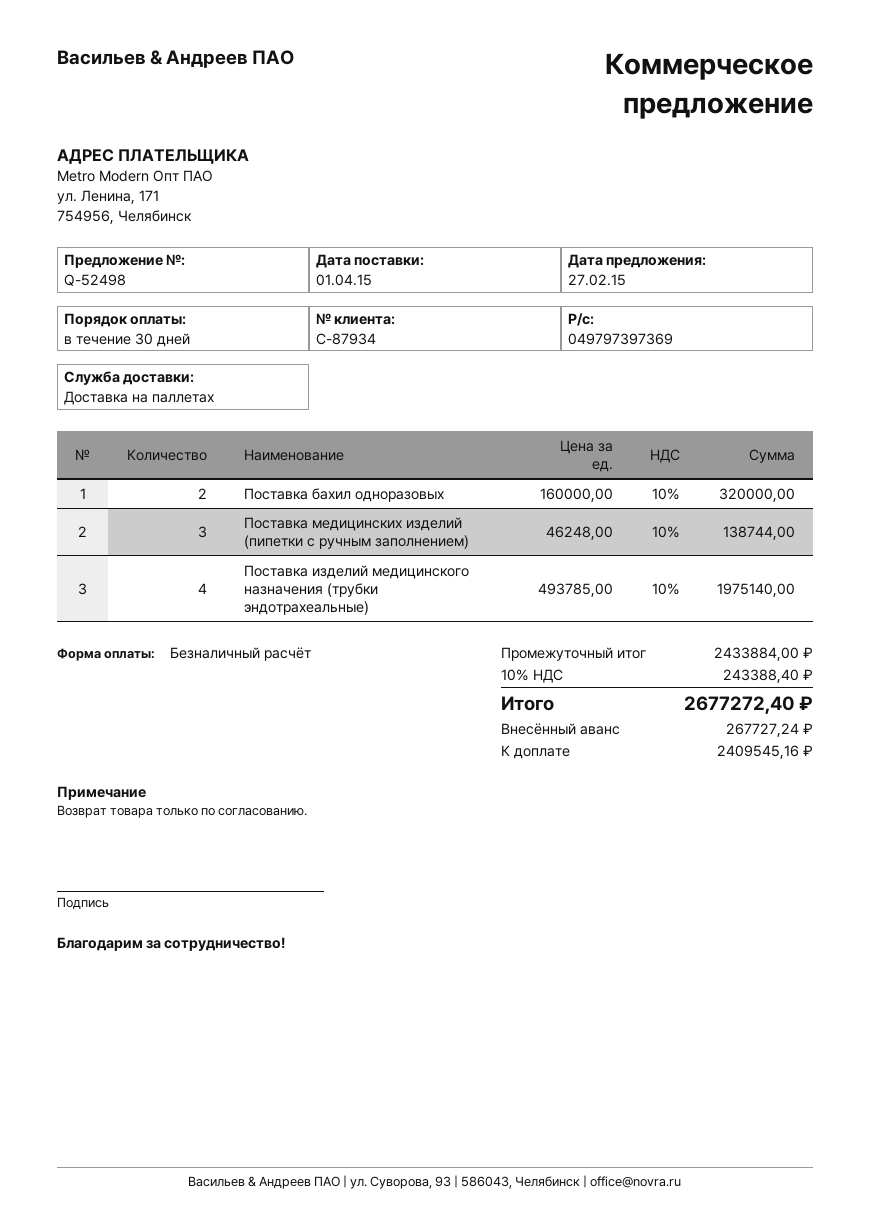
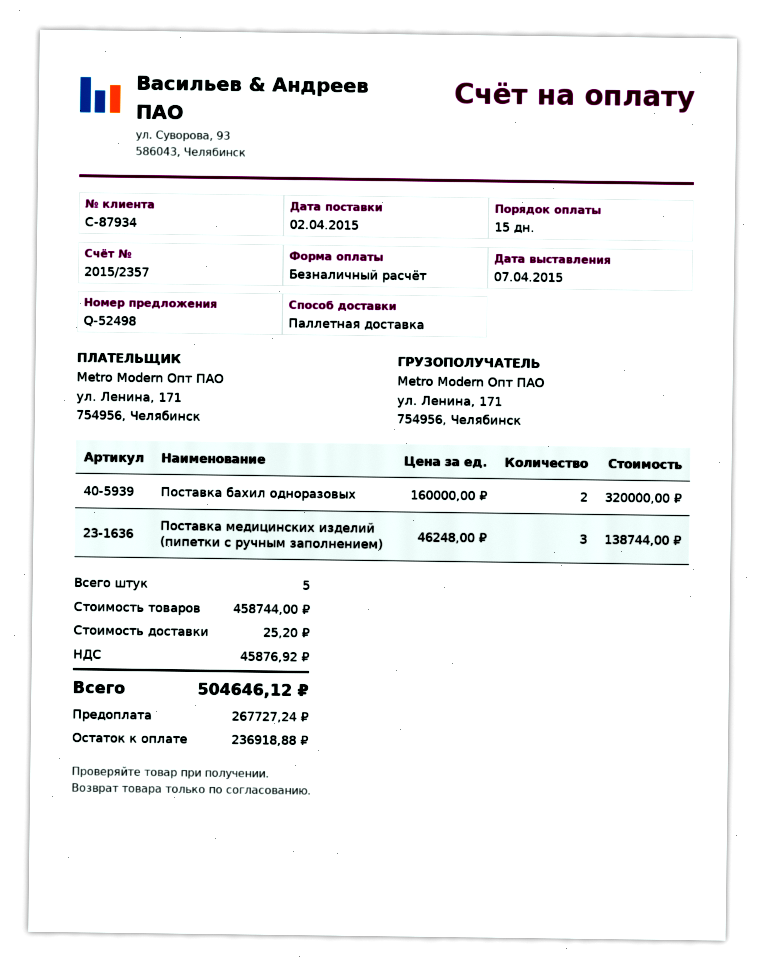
delivery date: 2015-04-01 -> 2015-04-02
payment terms: 30 days -> 15 days
Поставка изделий медицинского назначения (трубки эндотрахеальные): 4 x 493785.00 = 1975140.00 -> none
subtotal: 2433884.00 -> 458744.00
shipping: none -> 25.20
tax: 243388.40 -> 45876.92
total: 2677272.40 -> 504646.12
balance: 2409545.16 -> 236918.88

